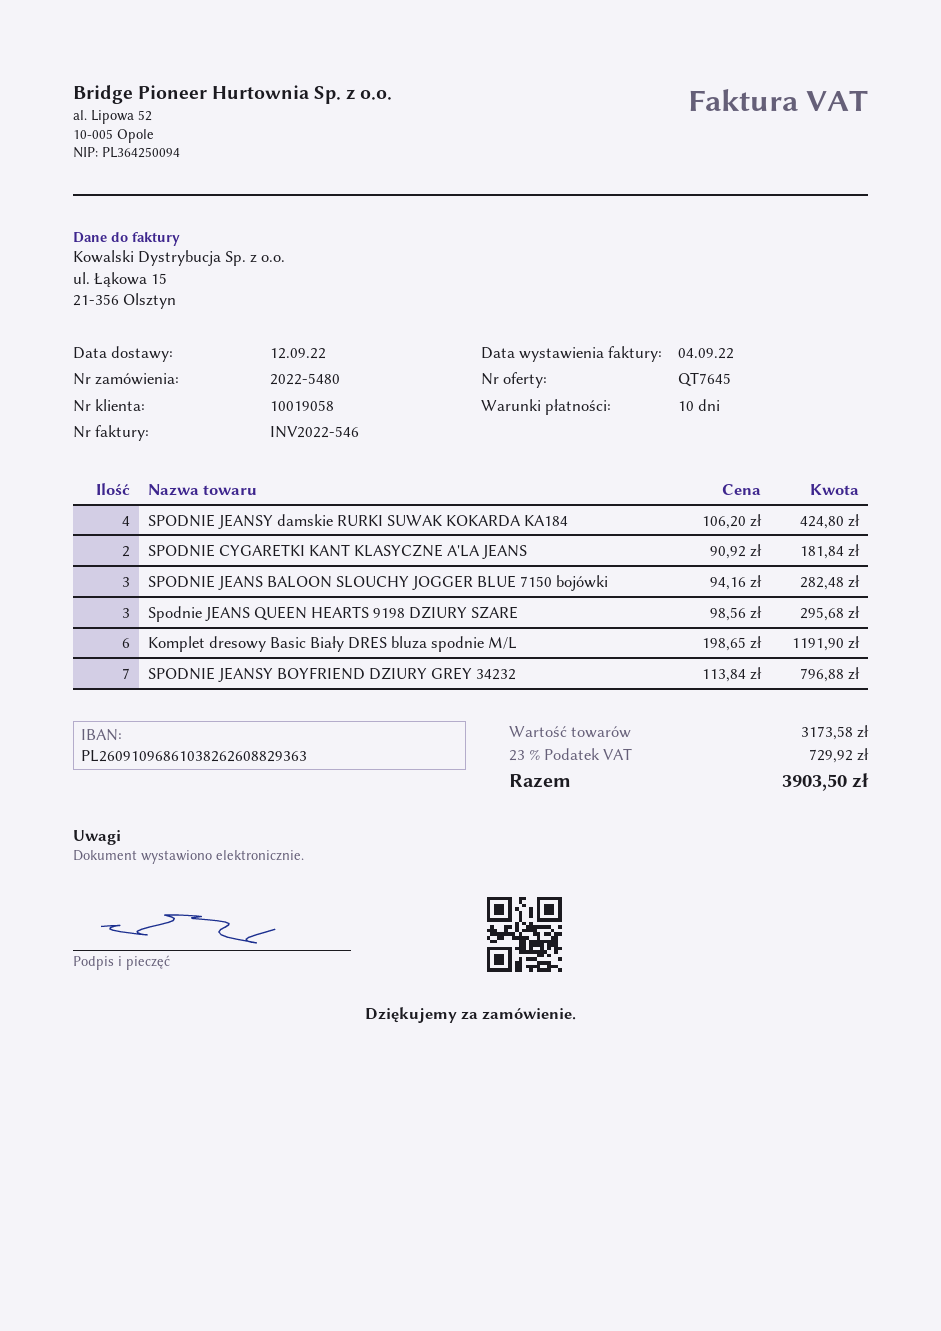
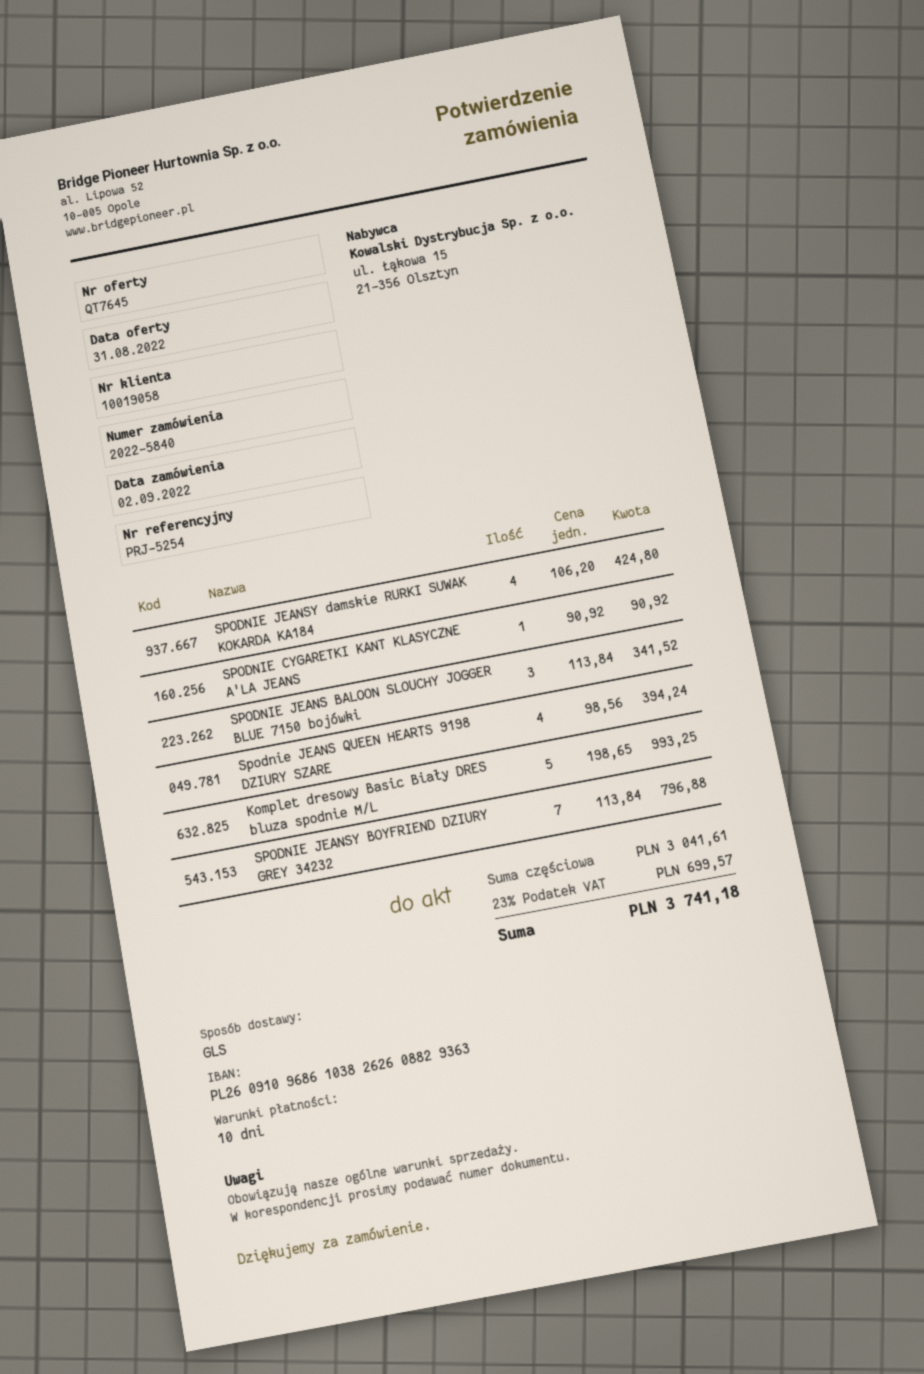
order number: 2022-5480 -> 2022-5840
SPODNIE CYGARETKI KANT KLASYCZNE A'LA JEANS: 2 x 90.92 = 181.84 -> 1 x 90.92 = 90.92
SPODNIE JEANS BALOON SLOUCHY JOGGER BLUE 7150 bojówki: 3 x 94.16 = 282.48 -> 3 x 113.84 = 341.52
Spodnie JEANS QUEEN HEARTS 9198 DZIURY SZARE: 3 x 98.56 = 295.68 -> 4 x 98.56 = 394.24
Komplet dresowy Basic Biały DRES bluza spodnie M/L: 6 x 198.65 = 1191.90 -> 5 x 198.65 = 993.25
subtotal: 3173.58 -> 3041.61
tax: 23% = 729.92 -> 23% = 699.57
total: 3903.50 -> 3741.18

